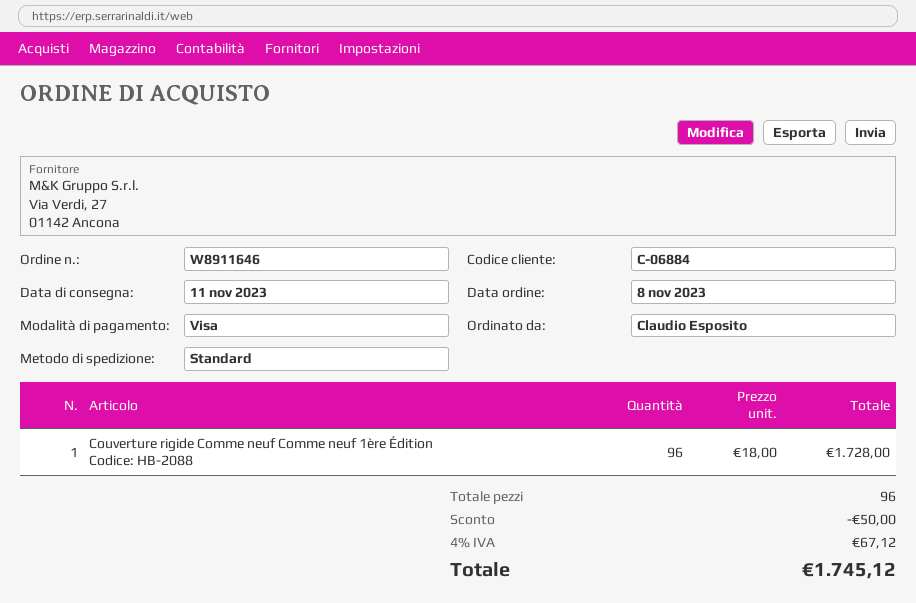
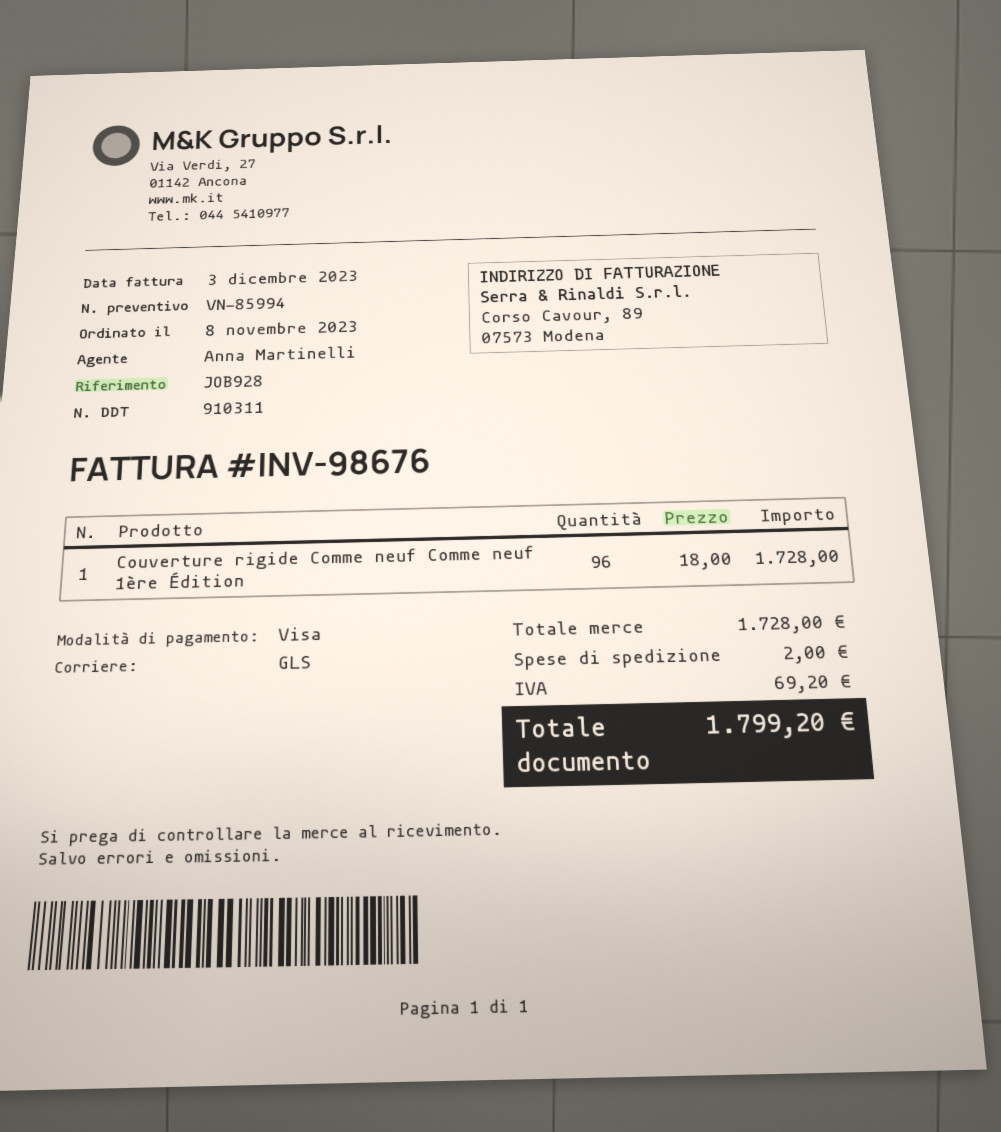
shipping method: standard -> GLS
discount: 50.00 -> none
shipping: none -> 2.00
tax: 67.12 -> 69.20
total: 1745.12 -> 1799.20

